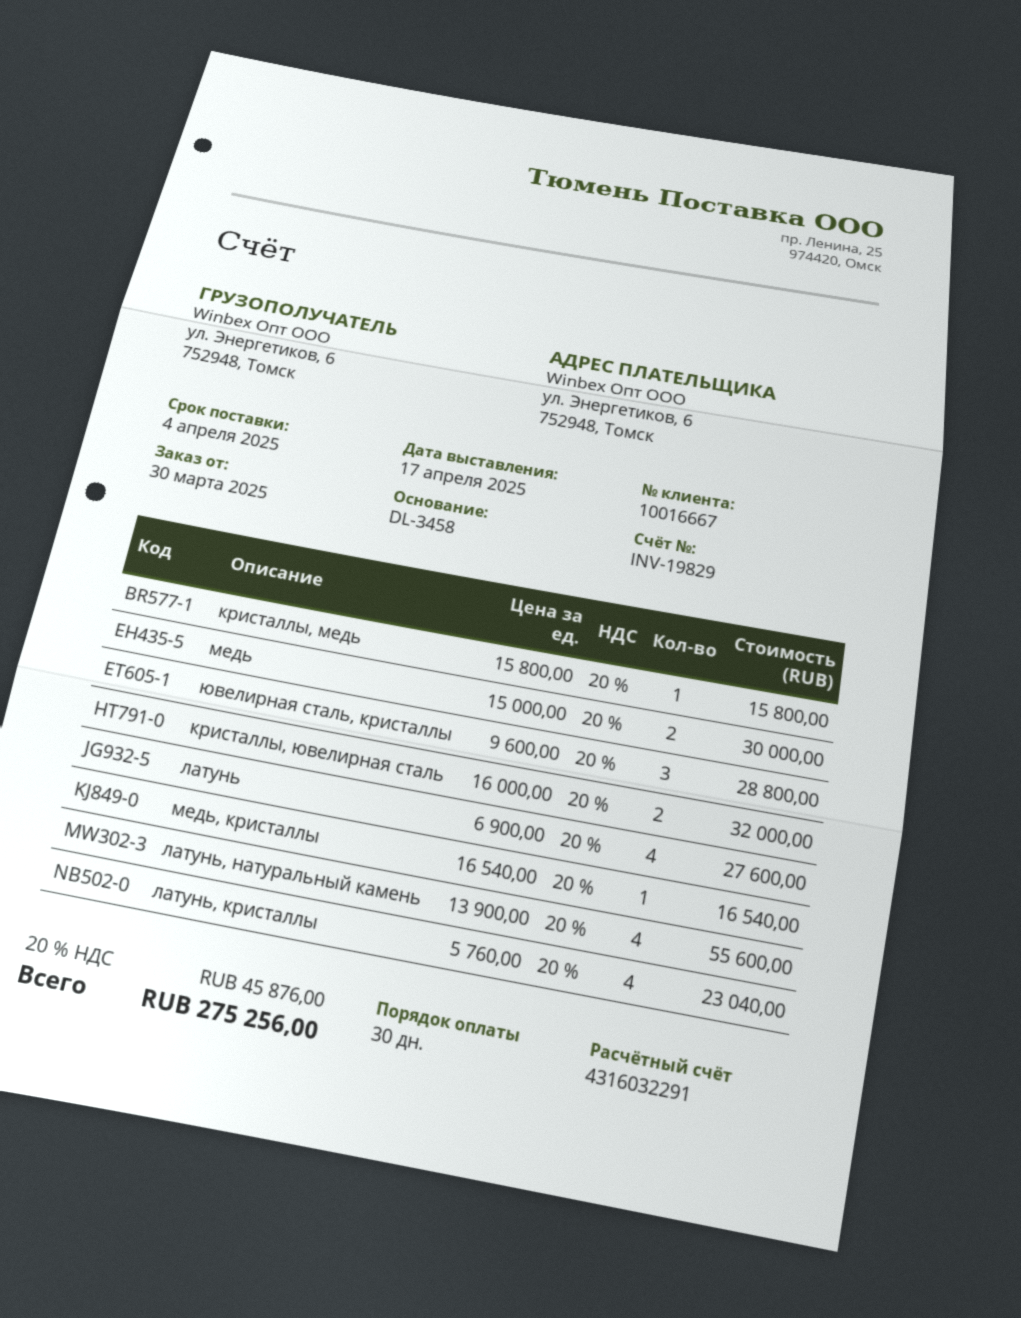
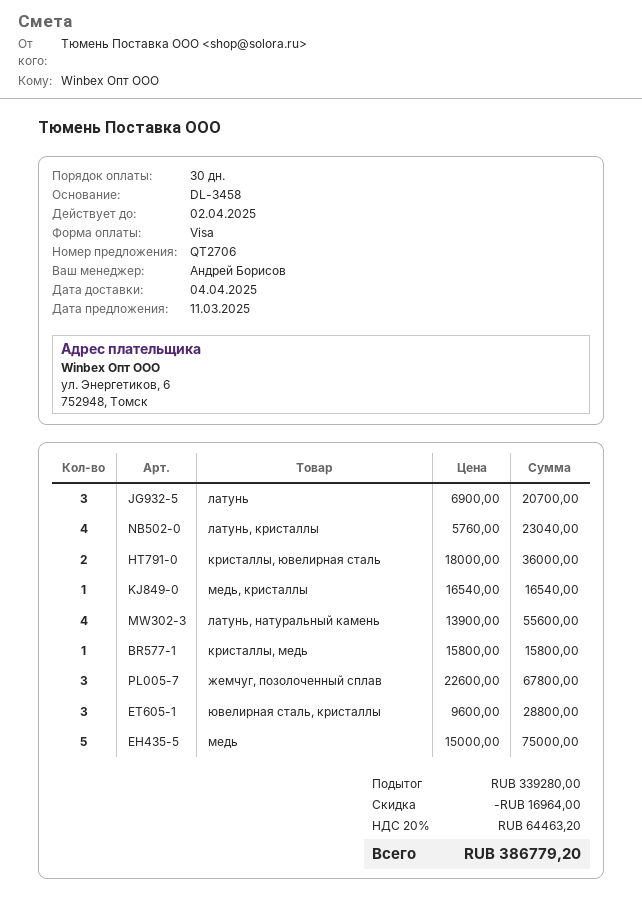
медь: 2 x 15000.00 = 30000.00 -> 5 x 15000.00 = 75000.00
кристаллы, ювелирная сталь: 2 x 16000.00 = 32000.00 -> 2 x 18000.00 = 36000.00
латунь: 4 x 6900.00 = 27600.00 -> 3 x 6900.00 = 20700.00
жемчуг, позолоченный сплав: none -> 3 x 22600.00 = 67800.00
discount: none -> 16964.00
tax: 20% = 45876.00 -> 20% = 64463.20
total: 275256.00 -> 386779.20

